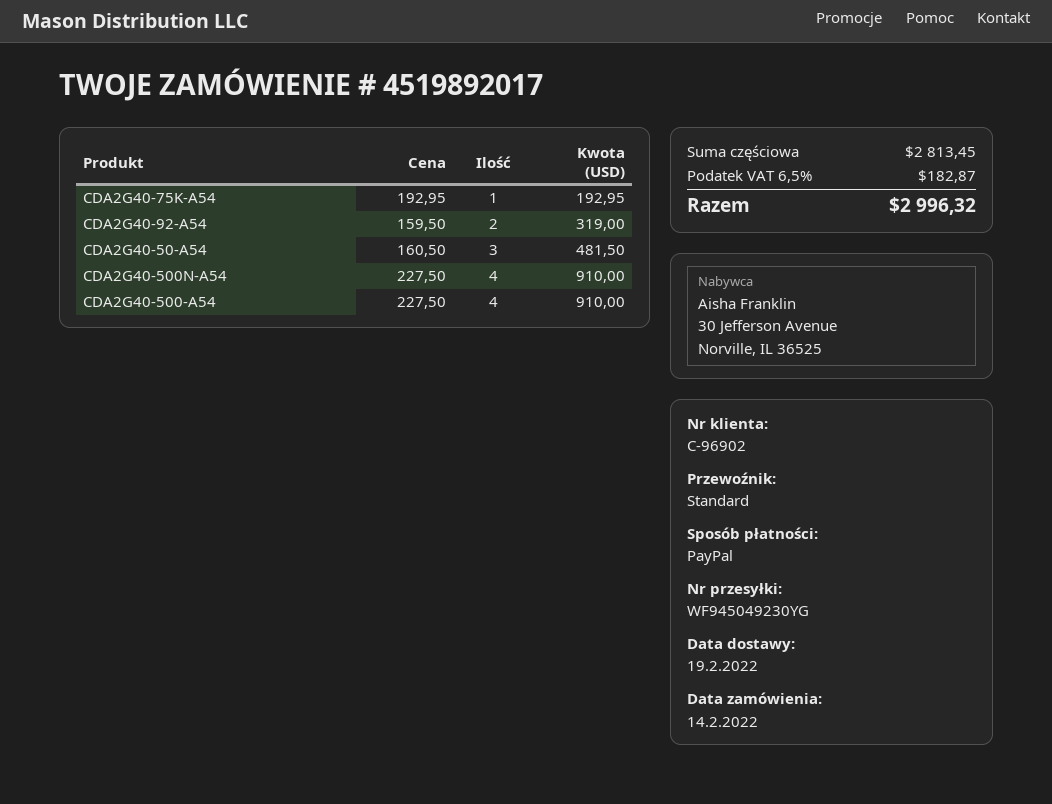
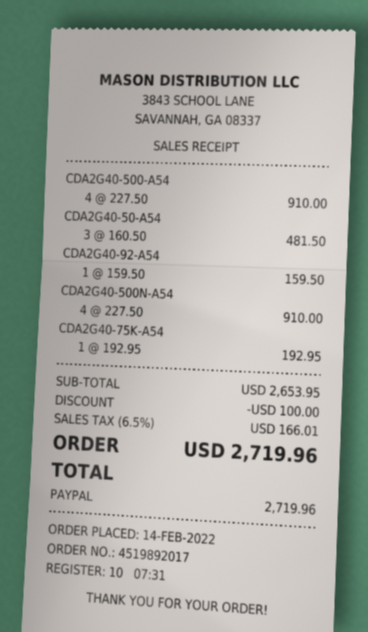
CDA2G40-92-A54: 2 x 159.50 = 319.00 -> 1 x 159.50 = 159.50
subtotal: 2813.45 -> 2653.95
discount: none -> 100.00
tax: 6.5% = 182.87 -> 6.5% = 166.01
total: 2996.32 -> 2719.96

